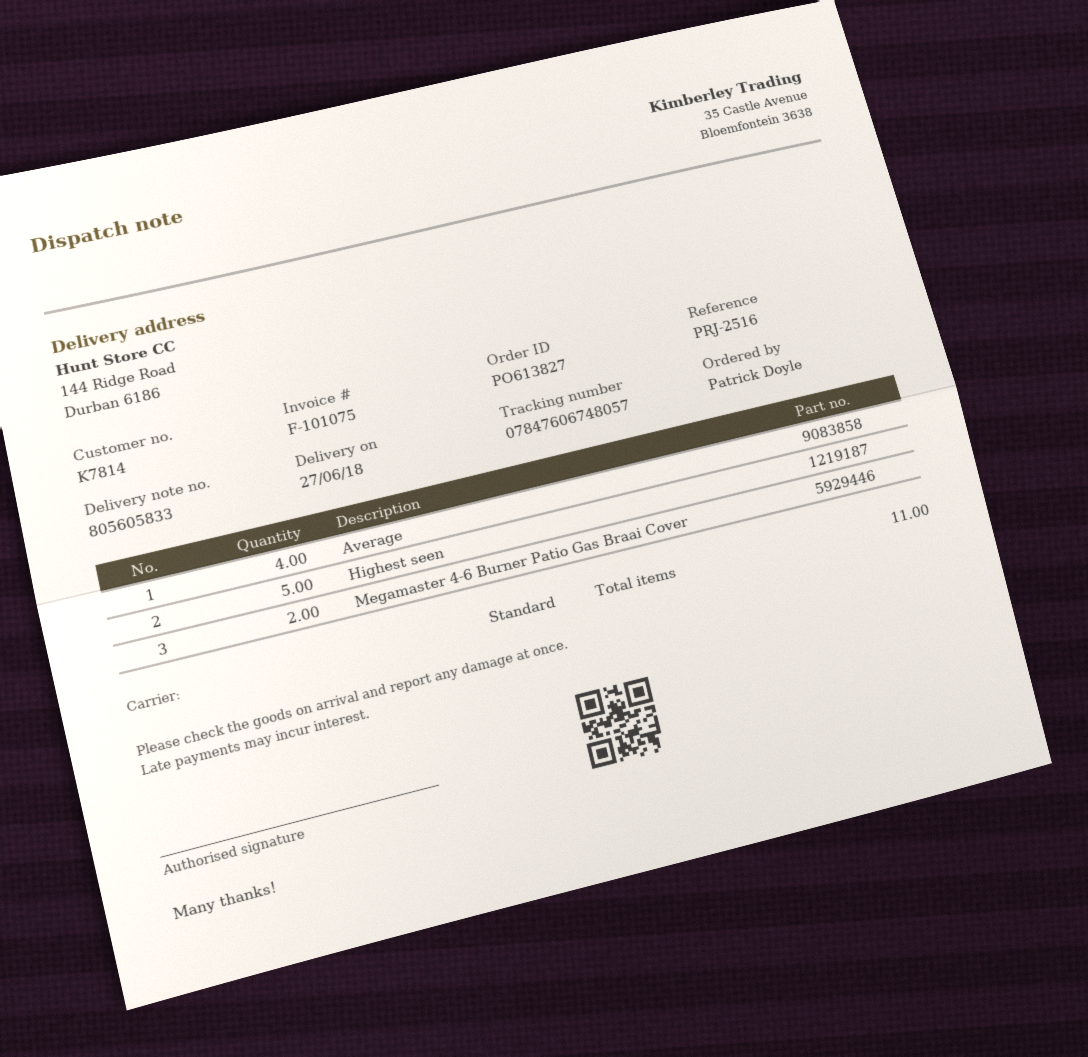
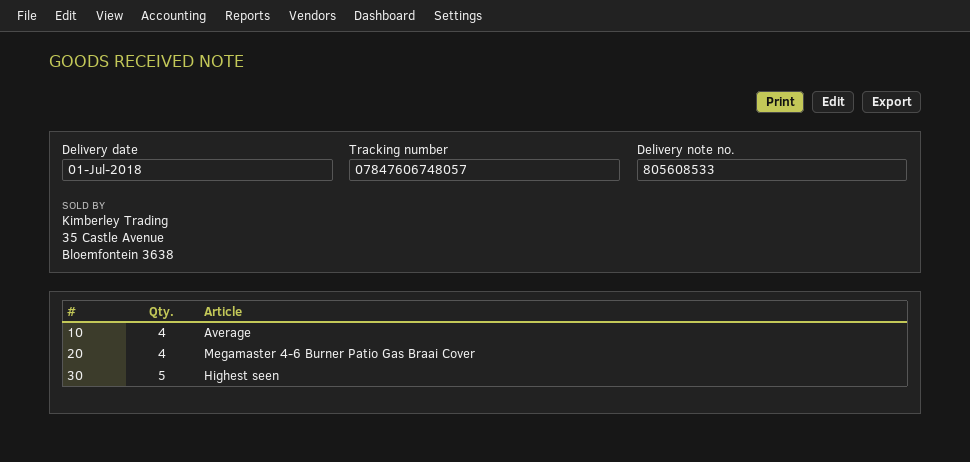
delivery note number: 805605833 -> 805608533
delivery date: 2018-06-27 -> 2018-07-01
Megamaster 4-6 Burner Patio Gas Braai Cover: 2 -> 4

